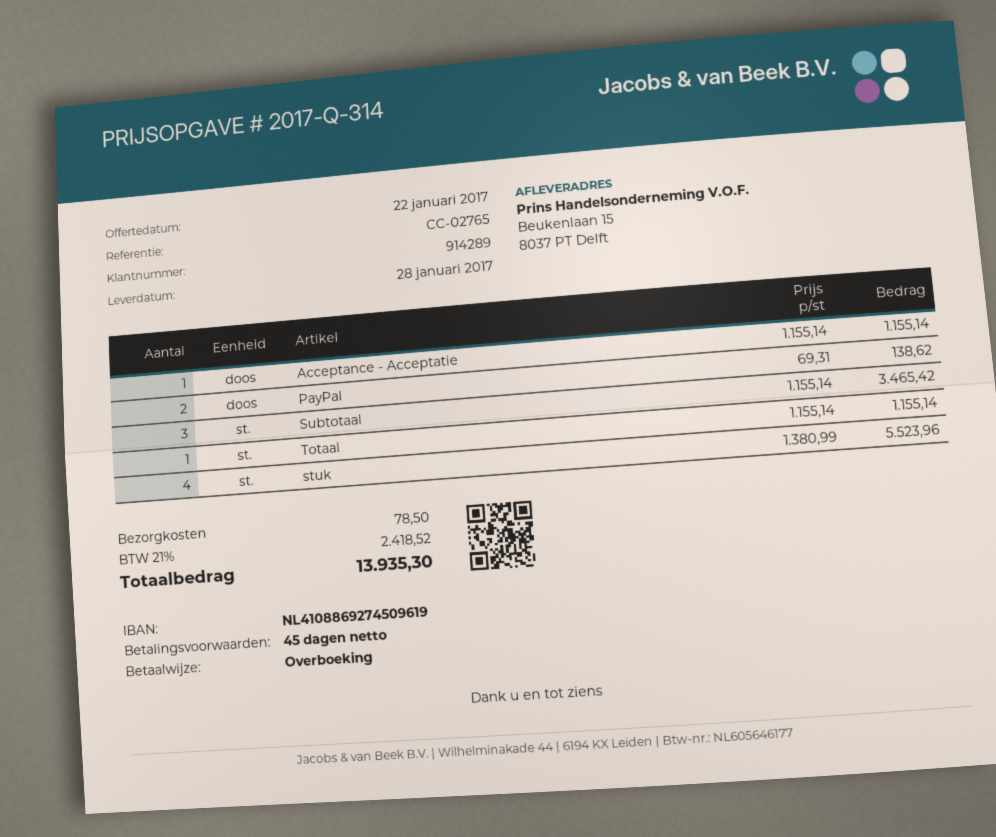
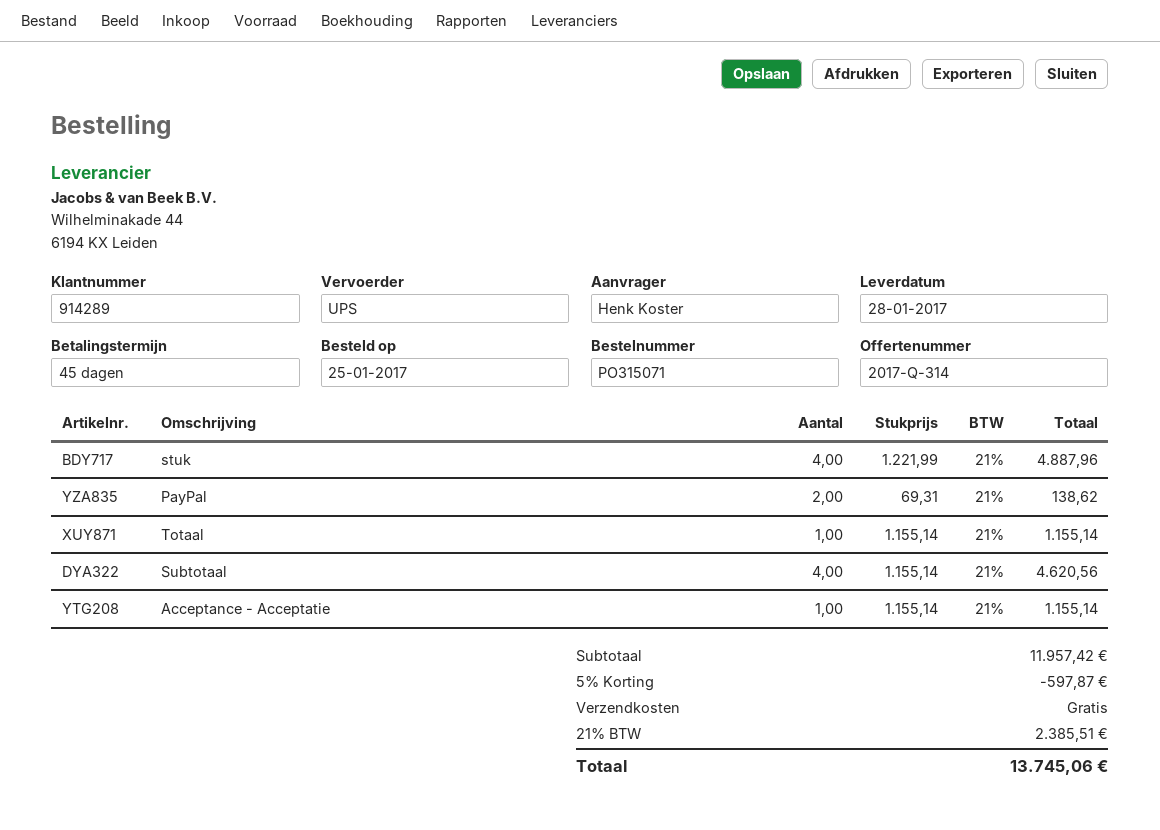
Subtotaal: 3 x 1155.14 = 3465.42 -> 4 x 1155.14 = 4620.56
stuk: 4 x 1380.99 = 5523.96 -> 4 x 1221.99 = 4887.96
discount: none -> 5% = 597.87
shipping: 78.50 -> 0.00
tax: 21% = 2418.52 -> 21% = 2385.51
total: 13935.30 -> 13745.06

